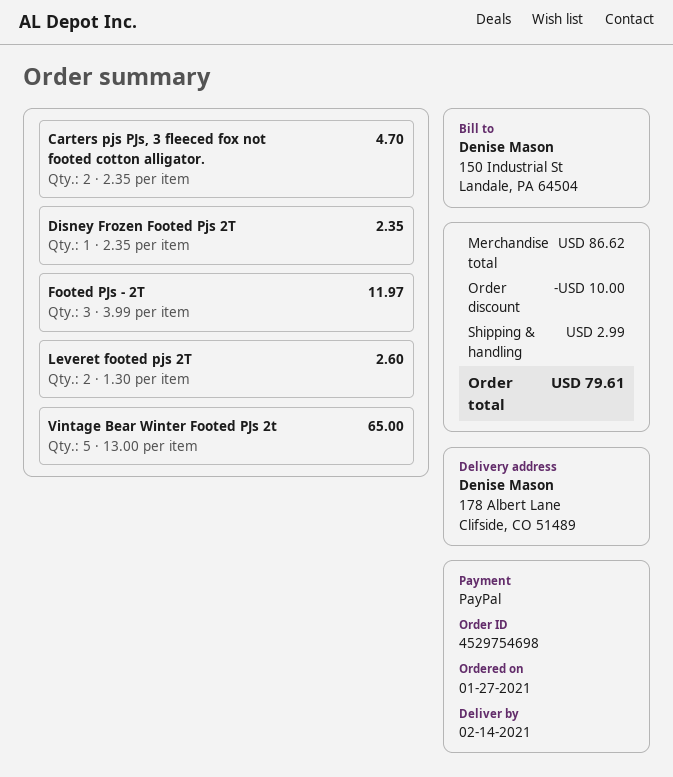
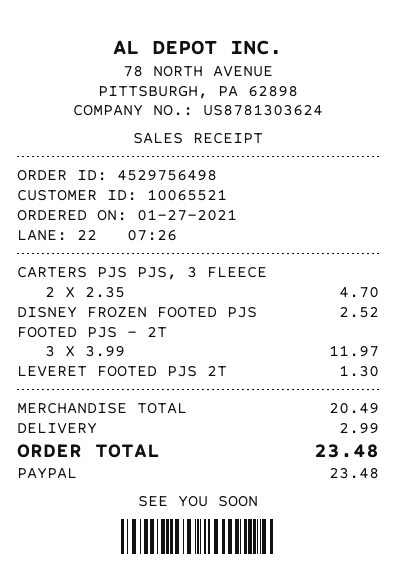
order number: 4529754698 -> 4529756498
Disney Frozen Footed Pjs 2T: 1 x 2.35 = 2.35 -> 1 x 2.52 = 2.52
Leveret footed pjs 2T: 2 x 1.30 = 2.60 -> 1 x 1.30 = 1.30
Vintage Bear Winter Footed PJs 2t: 5 x 13.00 = 65.00 -> none
subtotal: 86.62 -> 20.49
discount: 10.00 -> none
total: 79.61 -> 23.48

